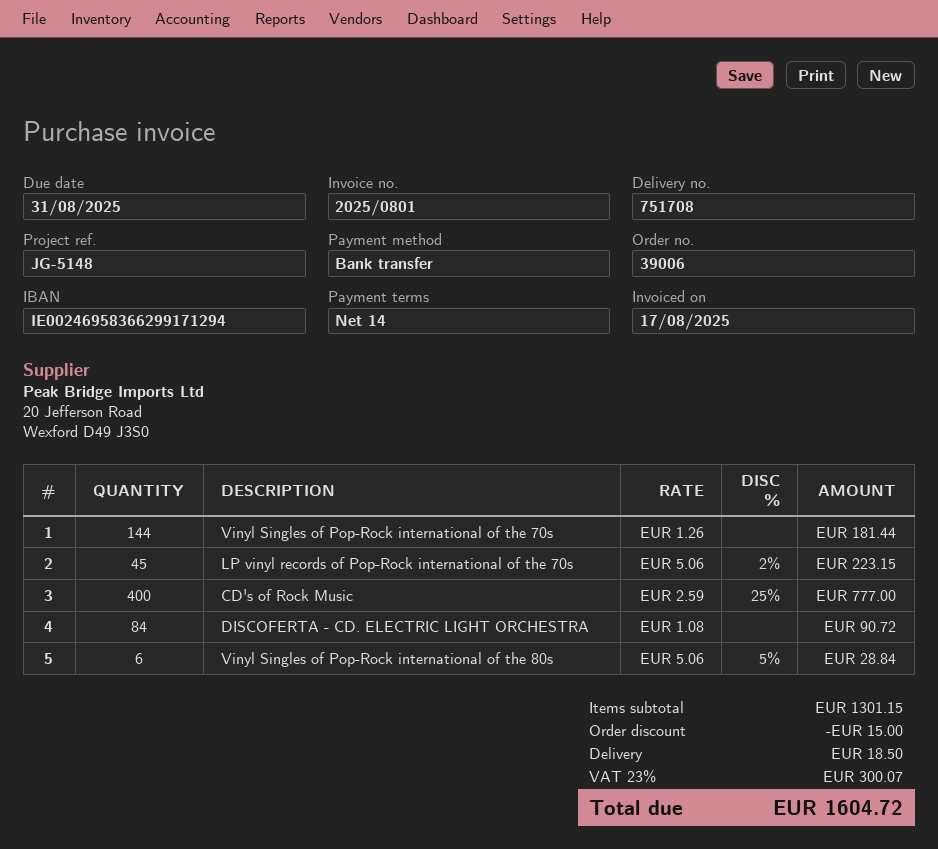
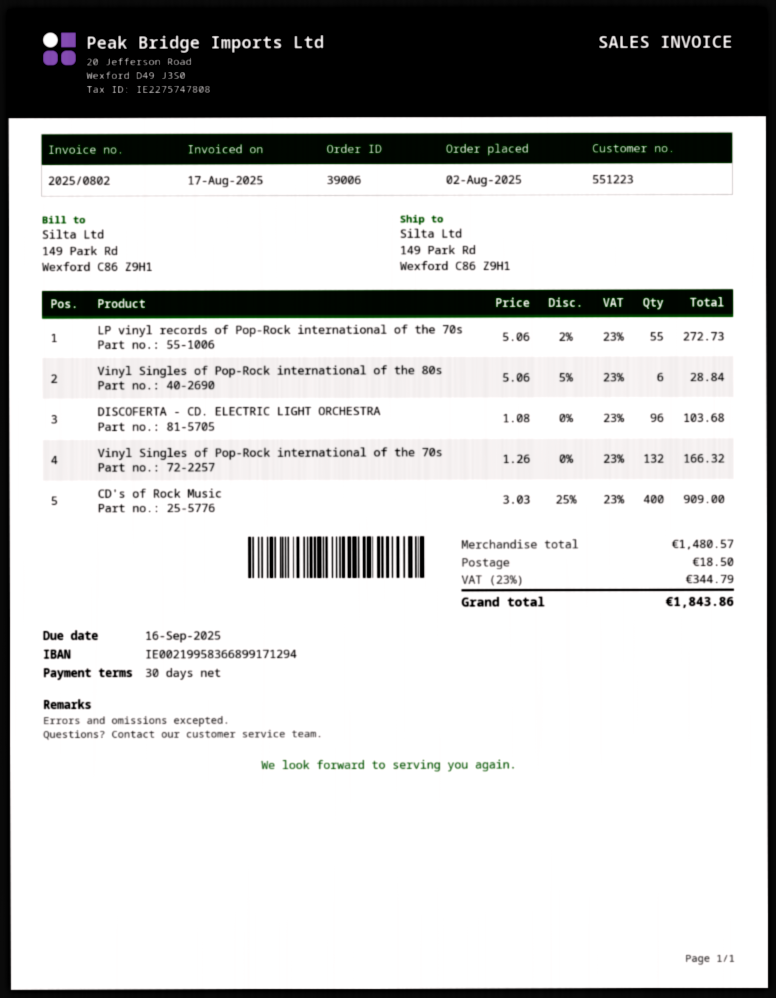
invoice number: 2025/0801 -> 2025/0802
payment terms: 14 days -> 30 days
due date: 2025-08-31 -> 2025-09-16
bank account: IE00246958366299171294 -> IE00219958366899171294
Vinyl Singles of Pop-Rock international of the 70s: 144 x 1.26 = 181.44 -> 132 x 1.26 = 166.32
LP vinyl records of Pop-Rock international of the 70s: 45 x 5.06 - 2% = 223.15 -> 55 x 5.06 - 2% = 272.73
CD's of Rock Music: 400 x 2.59 - 25% = 777.00 -> 400 x 3.03 - 25% = 909.00
DISCOFERTA - CD. ELECTRIC LIGHT ORCHESTRA: 84 x 1.08 = 90.72 -> 96 x 1.08 = 103.68
subtotal: 1301.15 -> 1480.57
discount: 15.00 -> none
tax: 23% = 300.07 -> 23% = 344.79
total: 1604.72 -> 1843.86

